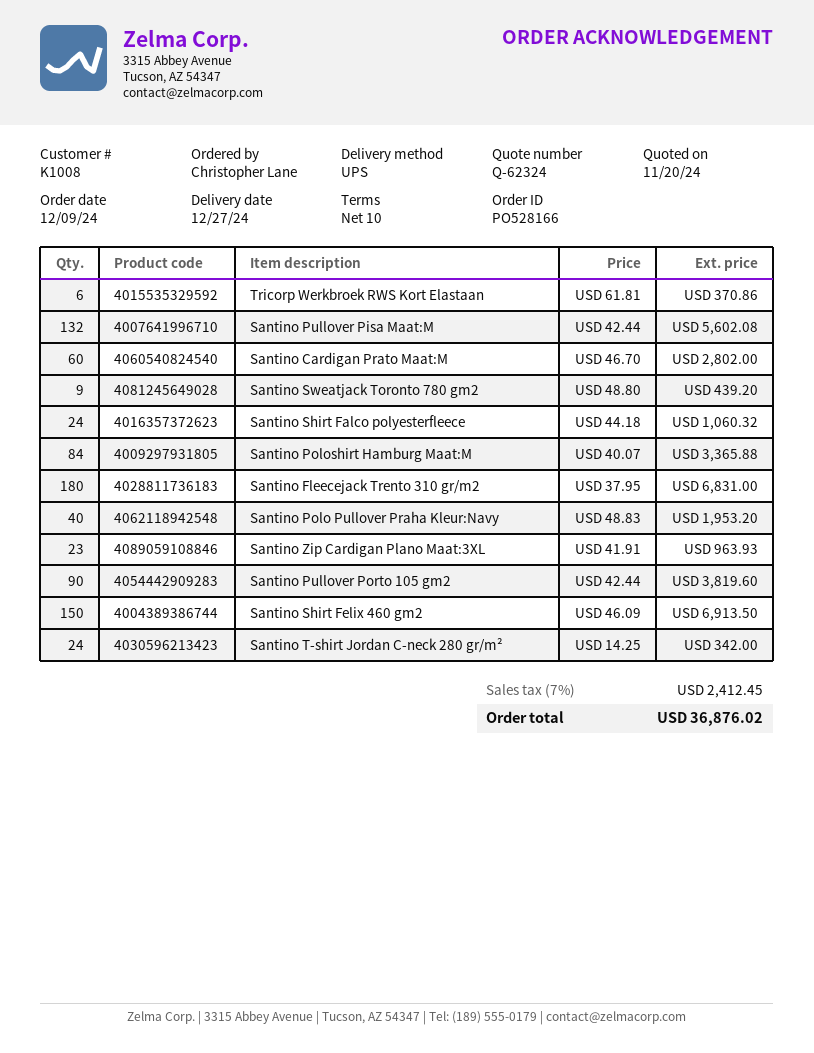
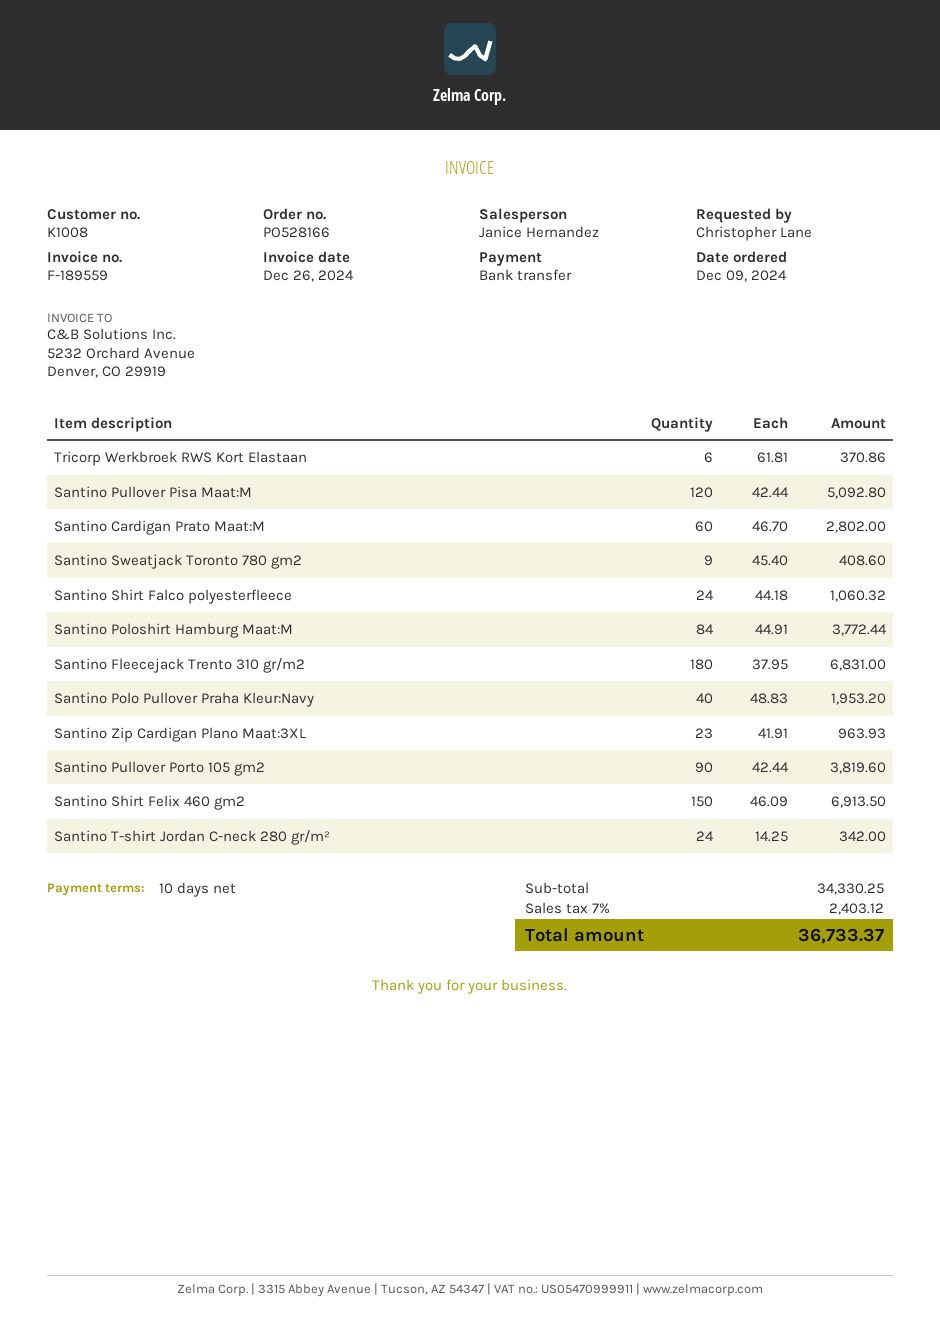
Santino Pullover Pisa Maat:M: 132 x 42.44 = 5602.08 -> 120 x 42.44 = 5092.80
Santino Sweatjack Toronto 780 gm2: 9 x 48.80 = 439.20 -> 9 x 45.40 = 408.60
Santino Poloshirt Hamburg Maat:M: 84 x 40.07 = 3365.88 -> 84 x 44.91 = 3772.44
tax: 7% = 2412.45 -> 7% = 2403.12
total: 36876.02 -> 36733.37

